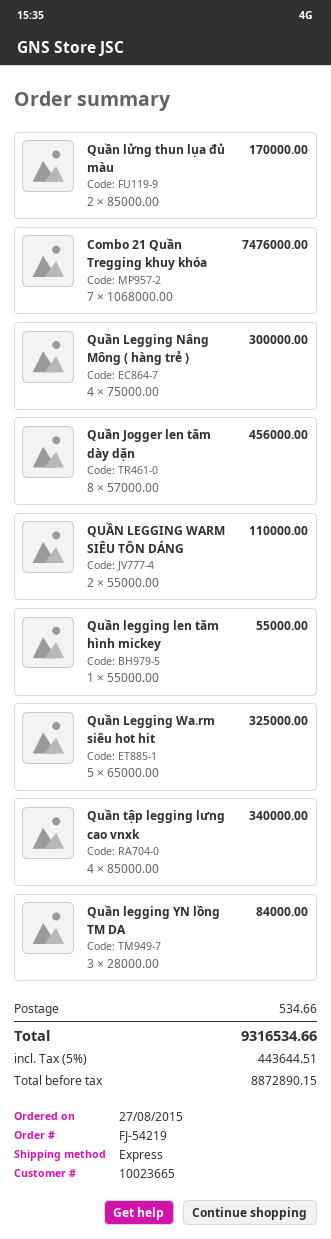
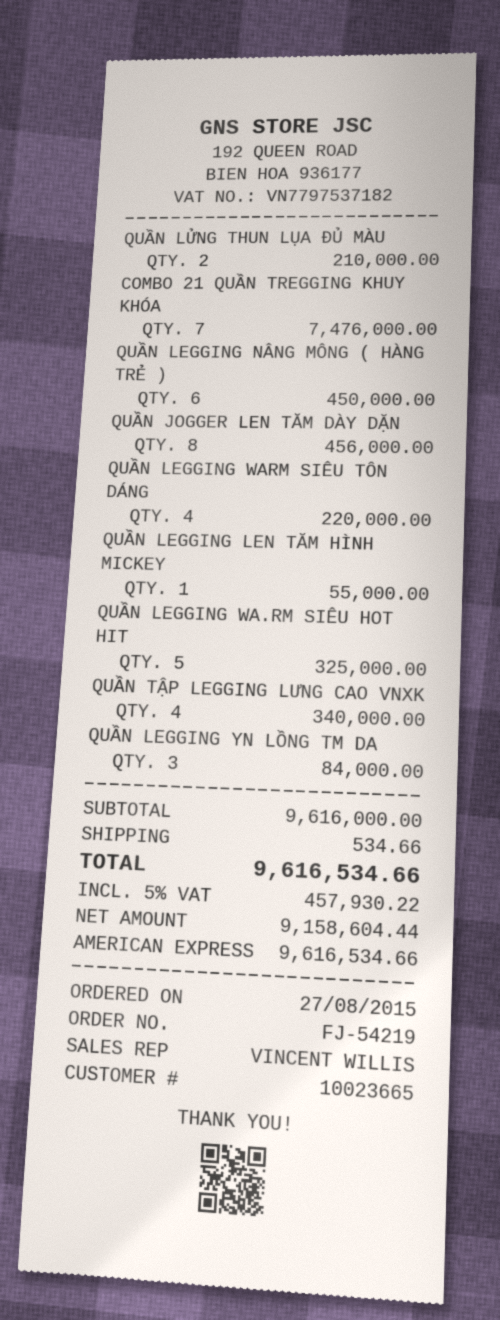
Quần lửng thun lụa đủ màu: 2 for 170000.00 -> 2 for 210000.00
Quần Legging Nâng Mông ( hàng trẻ ): 4 for 300000.00 -> 6 for 450000.00
QUẦN LEGGING WARM SIÊU TÔN DÁNG: 2 for 110000.00 -> 4 for 220000.00
net: 8872890.15 -> 9158604.44
tax: 5% = 443644.51 -> 5% = 457930.22
total: 9316534.66 -> 9616534.66

